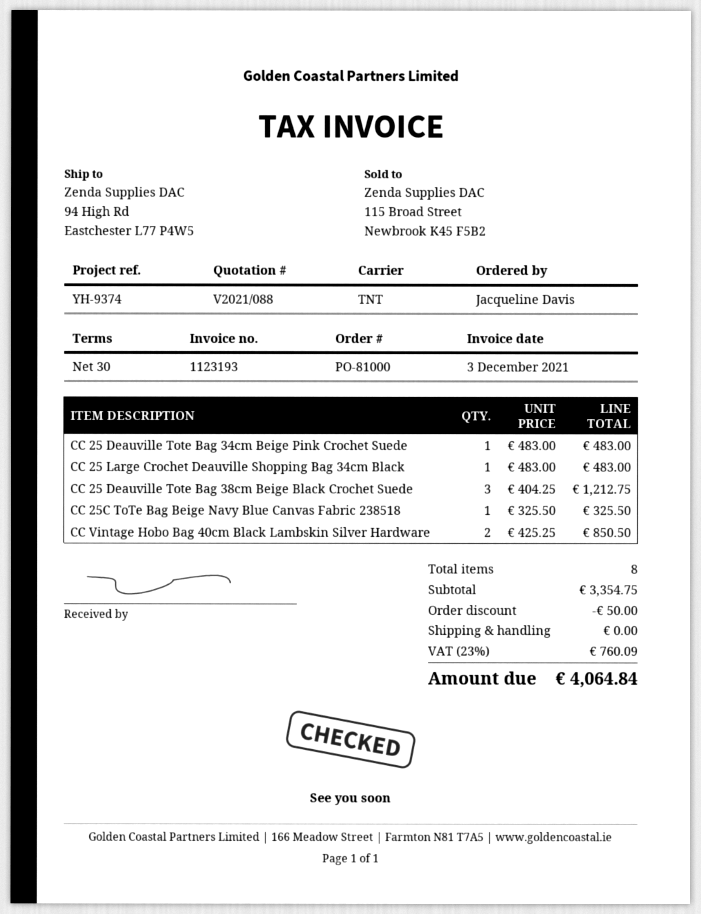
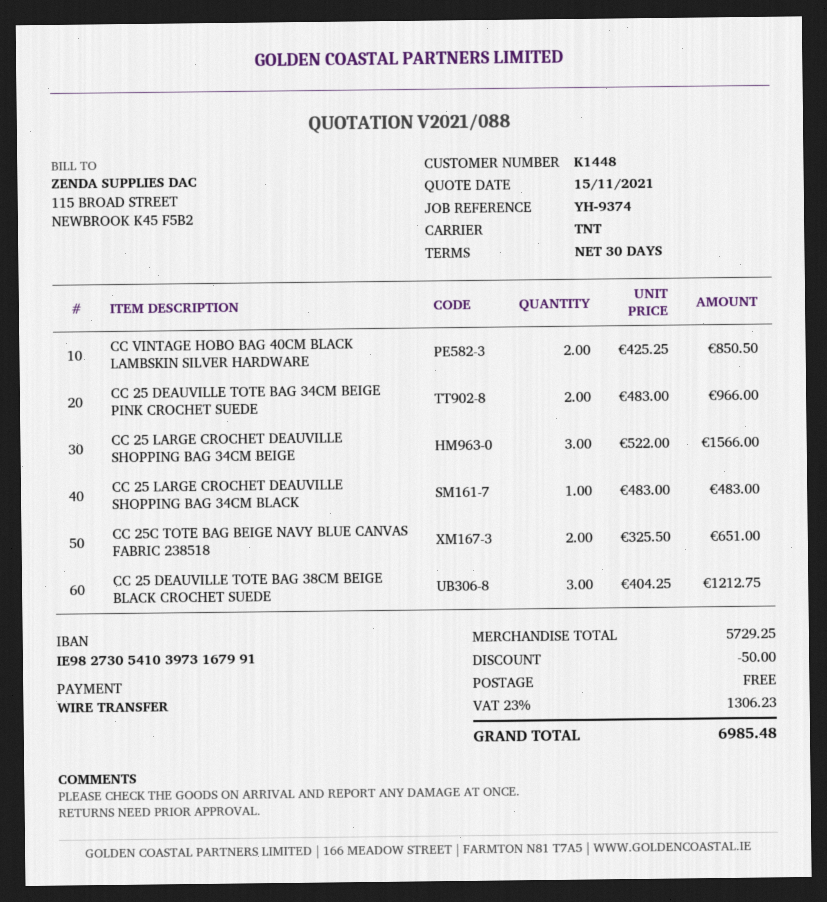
CC 25 Deauville Tote Bag 34cm Beige Pink Crochet Suede: 1 x 483.00 = 483.00 -> 2 x 483.00 = 966.00
CC 25C ToTe Bag Beige Navy Blue Canvas Fabric 238518: 1 x 325.50 = 325.50 -> 2 x 325.50 = 651.00
CC 25 LARGE CROCHET DEAUVILLE SHOPPING BAG 34CM BEIGE: none -> 3 x 522.00 = 1566.00
subtotal: 3354.75 -> 5729.25
tax: 23% = 760.09 -> 23% = 1306.23
total: 4064.84 -> 6985.48

